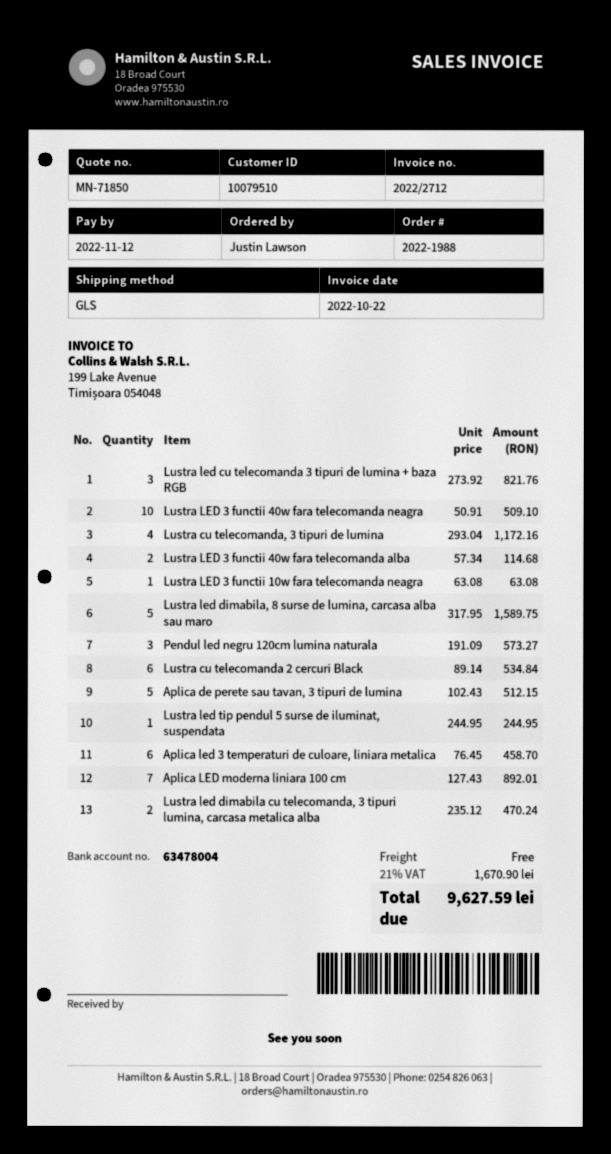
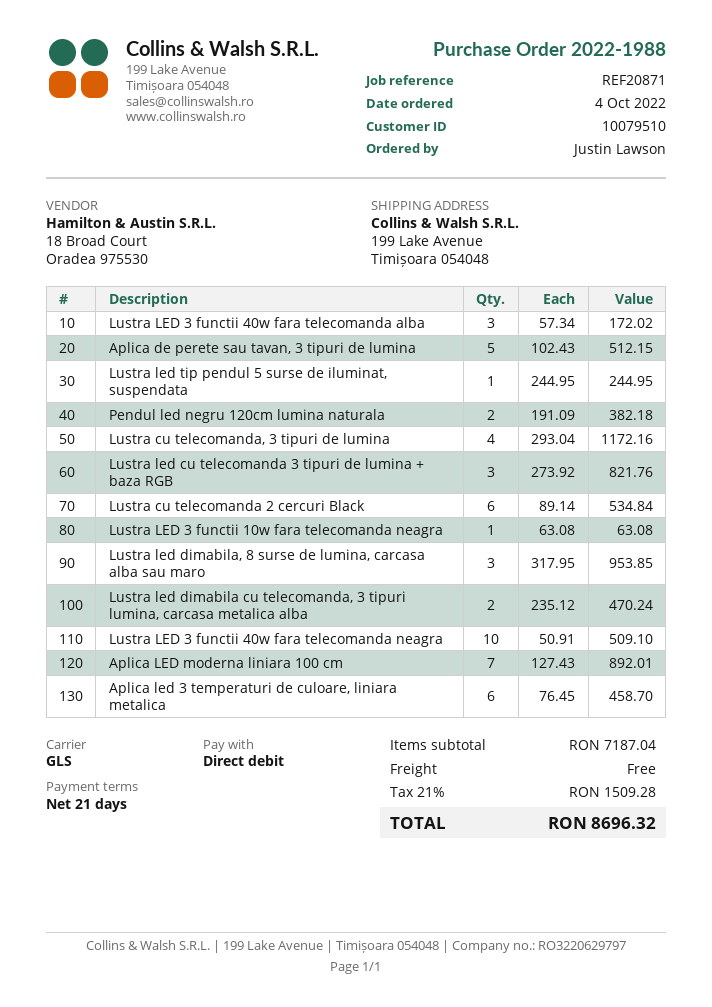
Lustra LED 3 functii 40w fara telecomanda alba: 2 x 57.34 = 114.68 -> 3 x 57.34 = 172.02
Lustra led dimabila, 8 surse de lumina, carcasa alba sau maro: 5 x 317.95 = 1589.75 -> 3 x 317.95 = 953.85
Pendul led negru 120cm lumina naturala: 3 x 191.09 = 573.27 -> 2 x 191.09 = 382.18
tax: 21% = 1670.90 -> 21% = 1509.28
total: 9627.59 -> 8696.32

